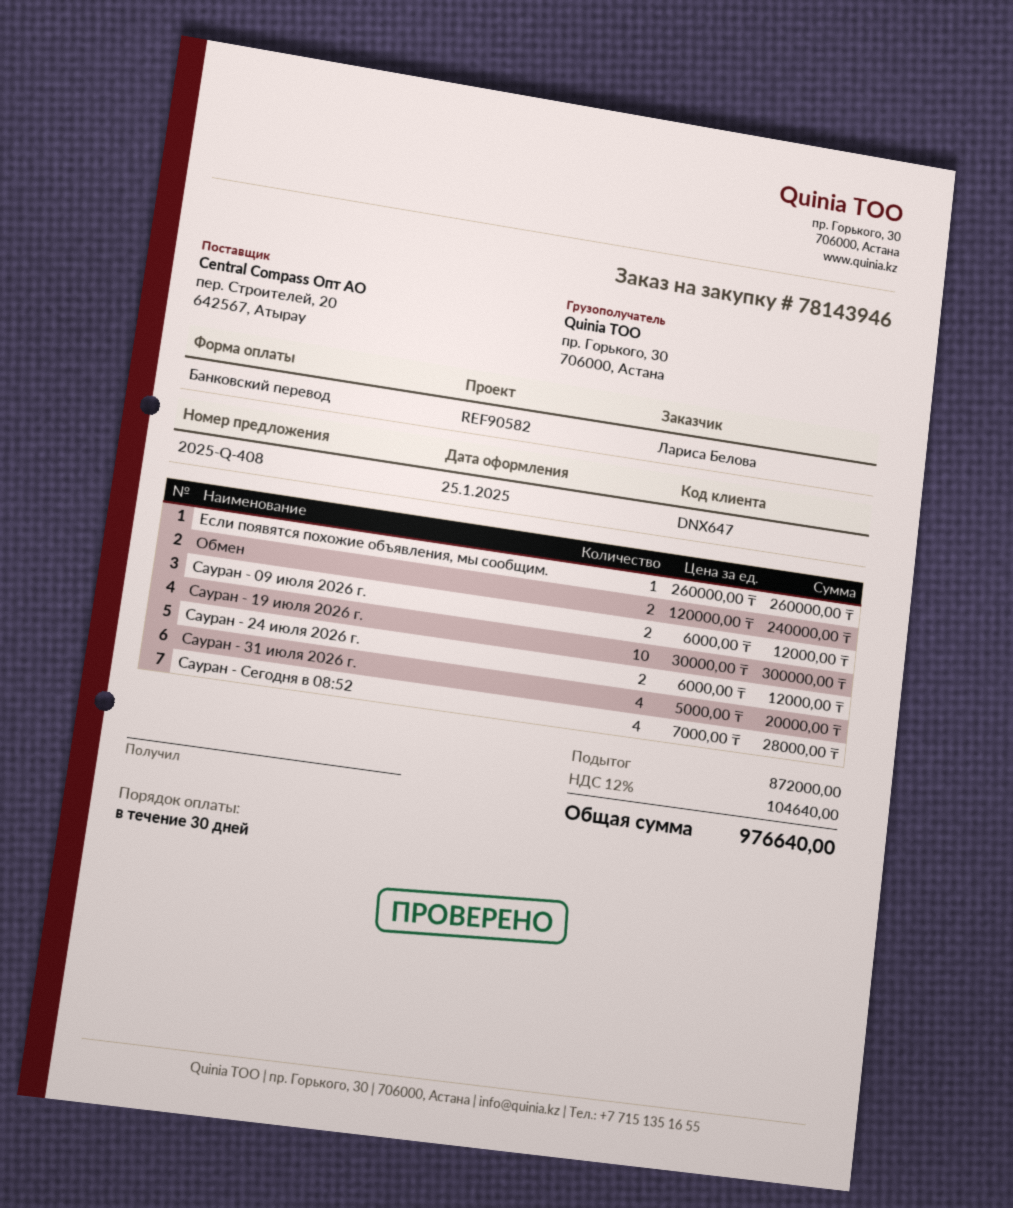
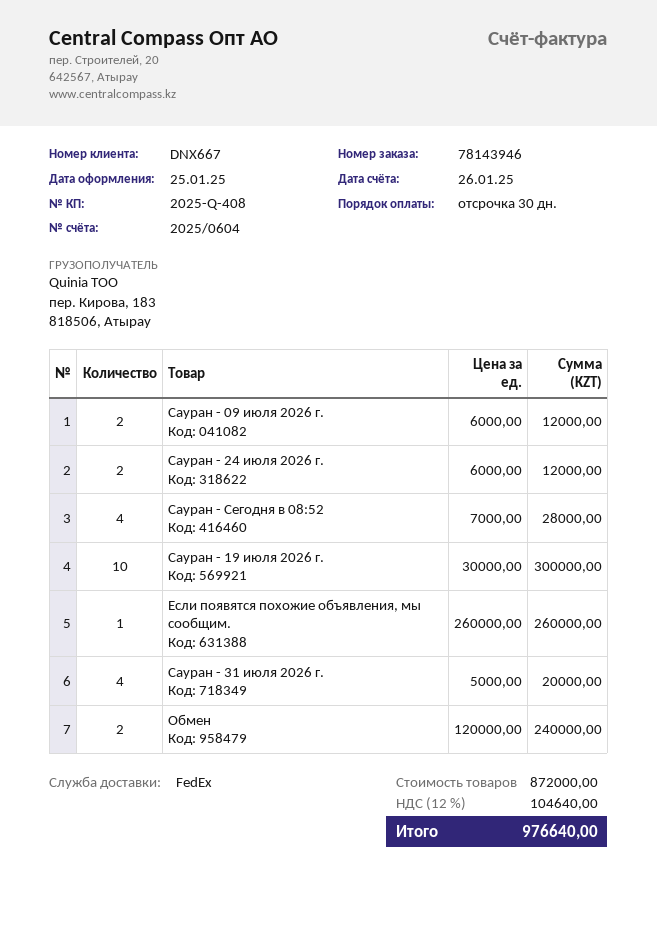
customer number: DNX647 -> DNX667
ship to: пр. Горького, 30, 706000, Астана -> пер. Кирова, 183, 818506, Атырау

